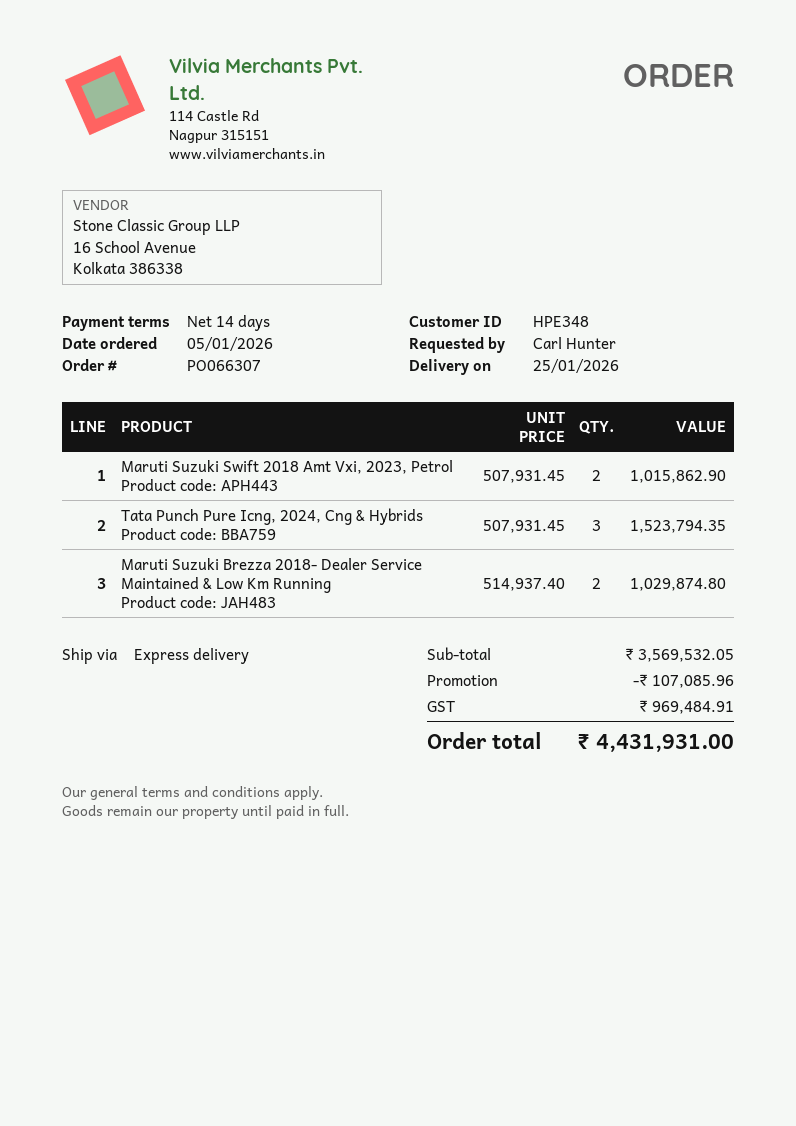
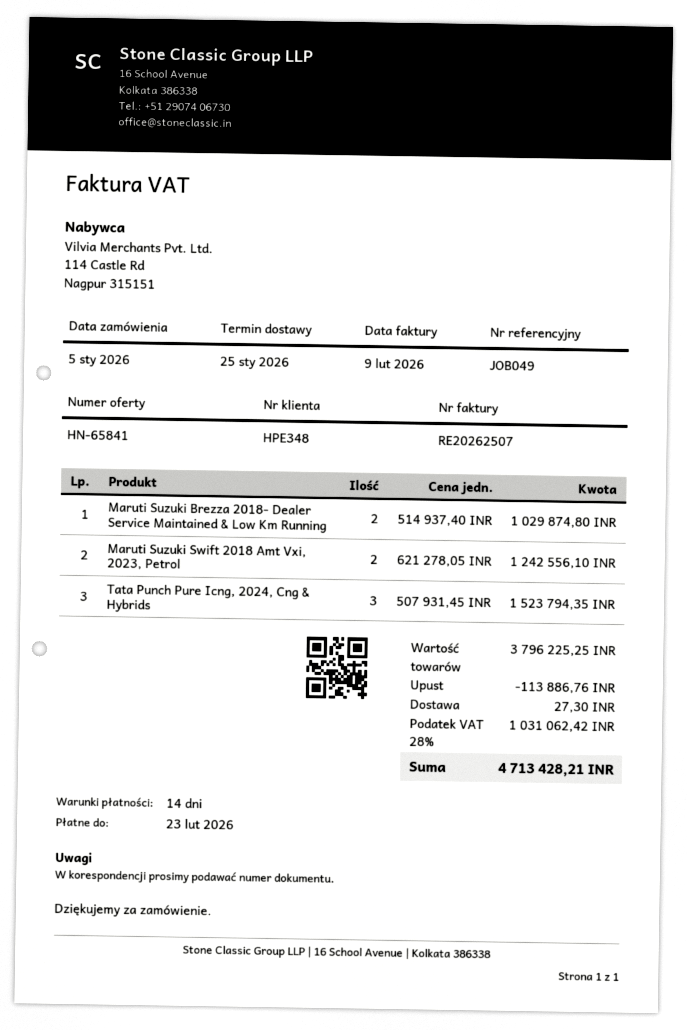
Maruti Suzuki Swift 2018 Amt Vxi, 2023, Petrol: 2 x 507931.45 = 1015862.90 -> 2 x 621278.05 = 1242556.10
subtotal: 3569532.05 -> 3796225.25
discount: 107085.96 -> 113886.76
shipping: none -> 27.30
tax: 969484.91 -> 1031062.42
total: 4431931.00 -> 4713428.21

